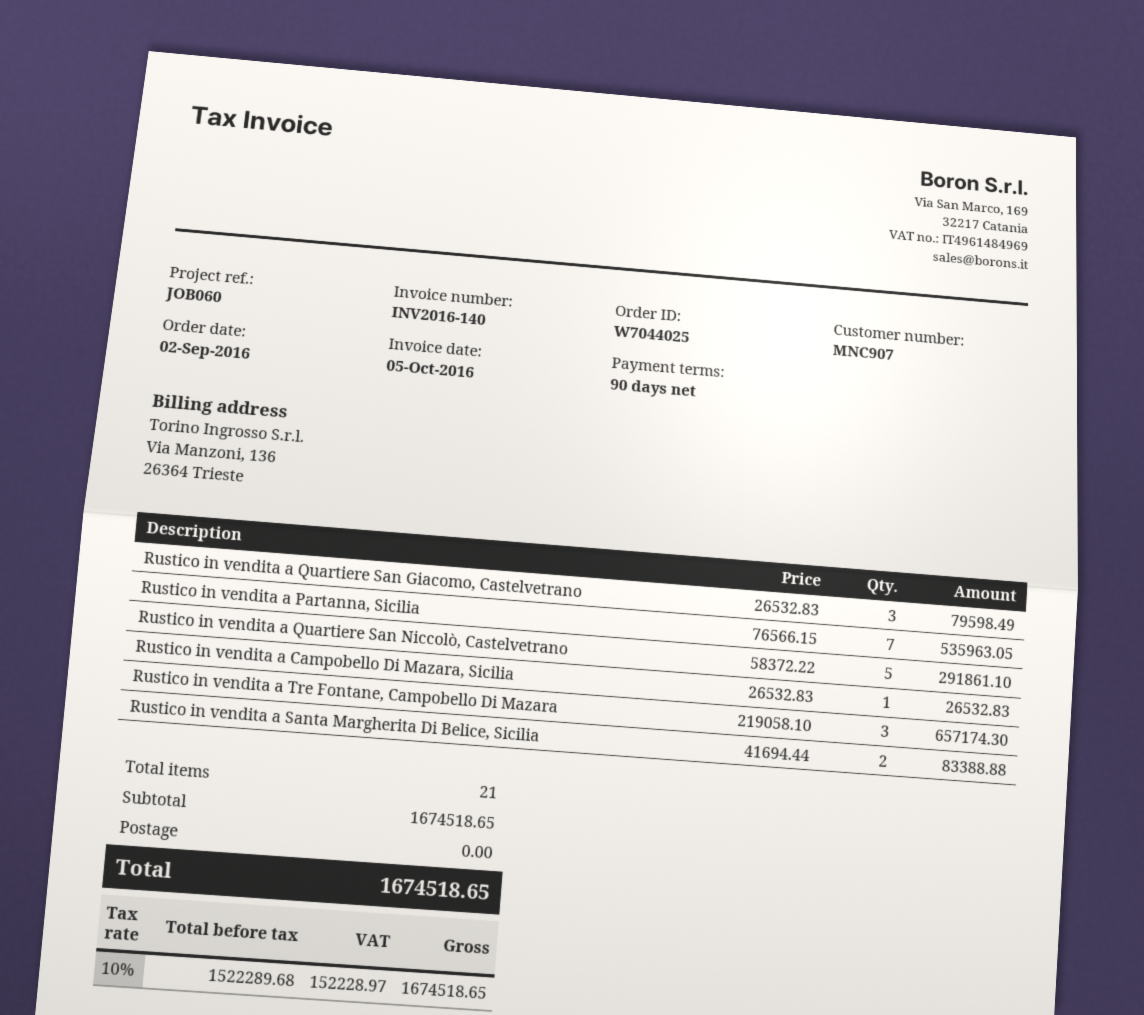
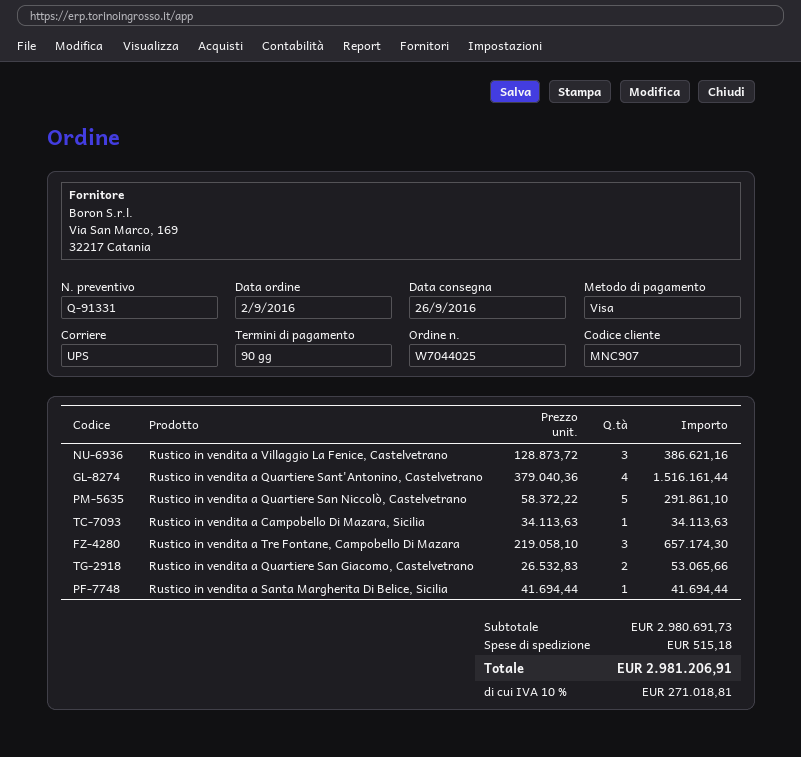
Rustico in vendita a Quartiere San Giacomo, Castelvetrano: 3 x 26532.83 = 79598.49 -> 2 x 26532.83 = 53065.66
Rustico in vendita a Partanna, Sicilia: 7 x 76566.15 = 535963.05 -> none
Rustico in vendita a Campobello Di Mazara, Sicilia: 1 x 26532.83 = 26532.83 -> 1 x 34113.63 = 34113.63
Rustico in vendita a Santa Margherita Di Belice, Sicilia: 2 x 41694.44 = 83388.88 -> 1 x 41694.44 = 41694.44
Rustico in vendita a Villaggio La Fenice, Castelvetrano: none -> 3 x 128873.72 = 386621.16
Rustico in vendita a Quartiere Sant'Antonino, Castelvetrano: none -> 4 x 379040.36 = 1516161.44
subtotal: 1674518.65 -> 2980691.73
shipping: 0.00 -> 515.18
tax: 10% = 152228.97 -> 10% = 271018.81
total: 1674518.65 -> 2981206.91

